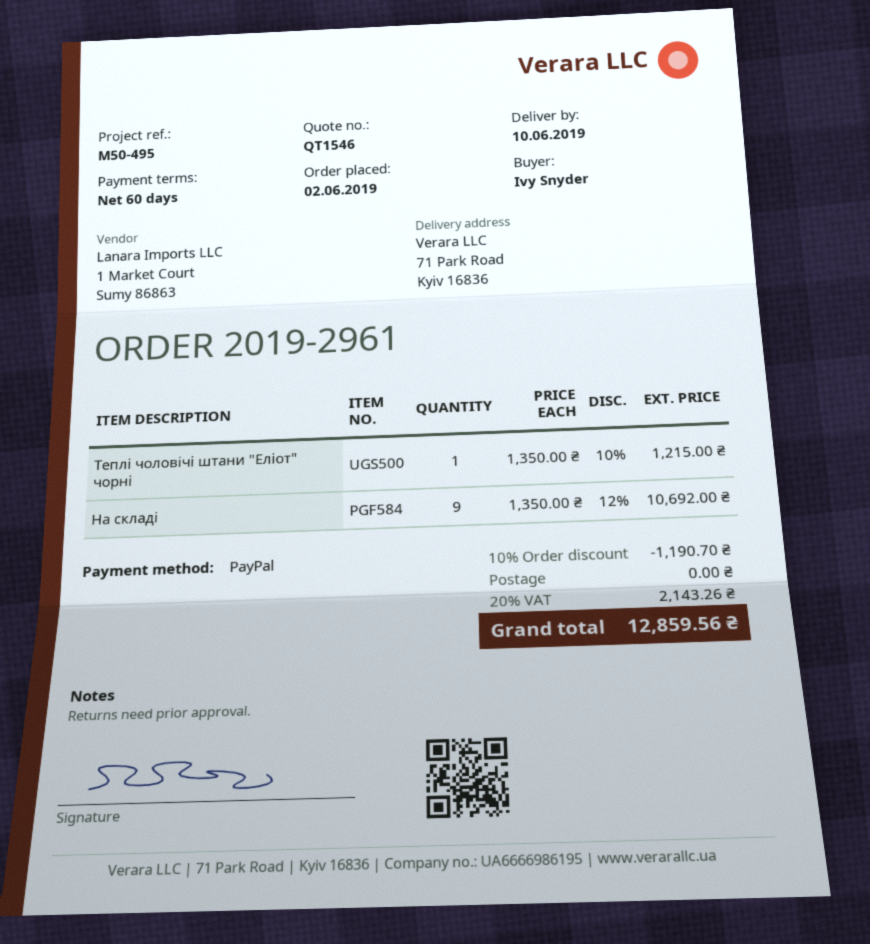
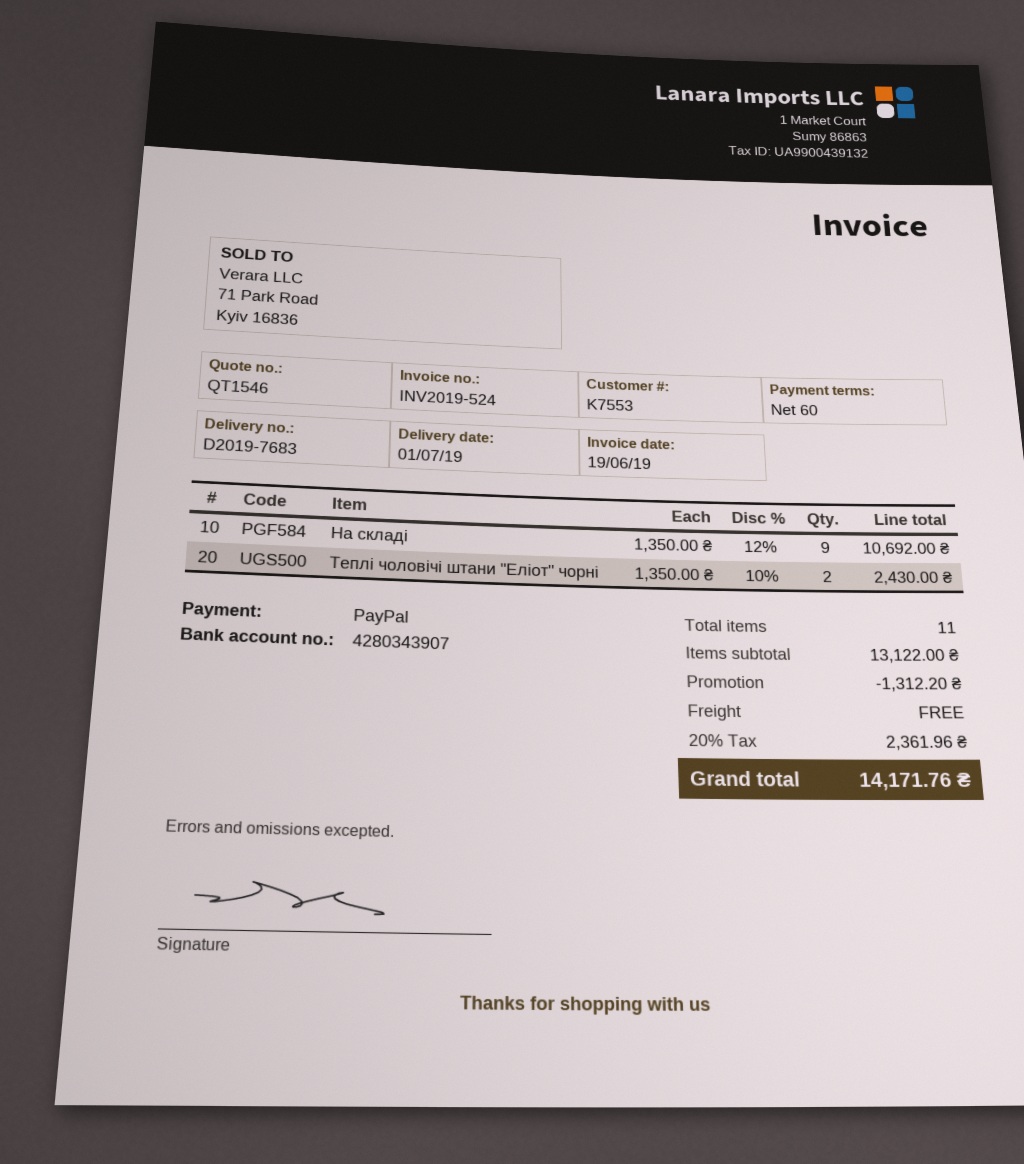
delivery date: 2019-06-10 -> 2019-07-01
Теплі чоловічі штани "Еліот" чорні: 1 x 1350.00 - 10% = 1215.00 -> 2 x 1350.00 - 10% = 2430.00
discount: 1190.70 -> 1312.20
tax: 20% = 2143.26 -> 20% = 2361.96
total: 12859.56 -> 14171.76

